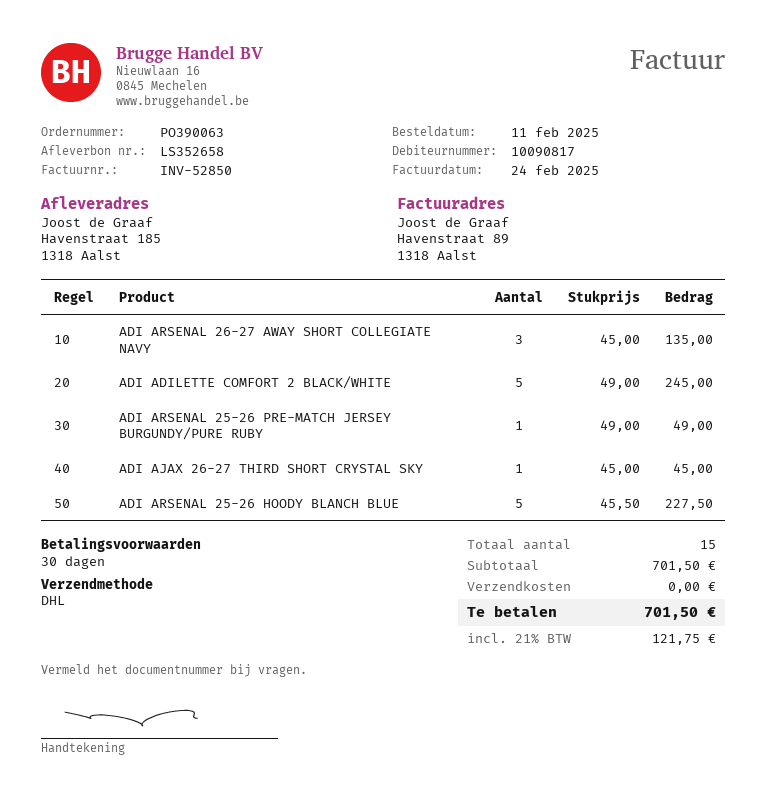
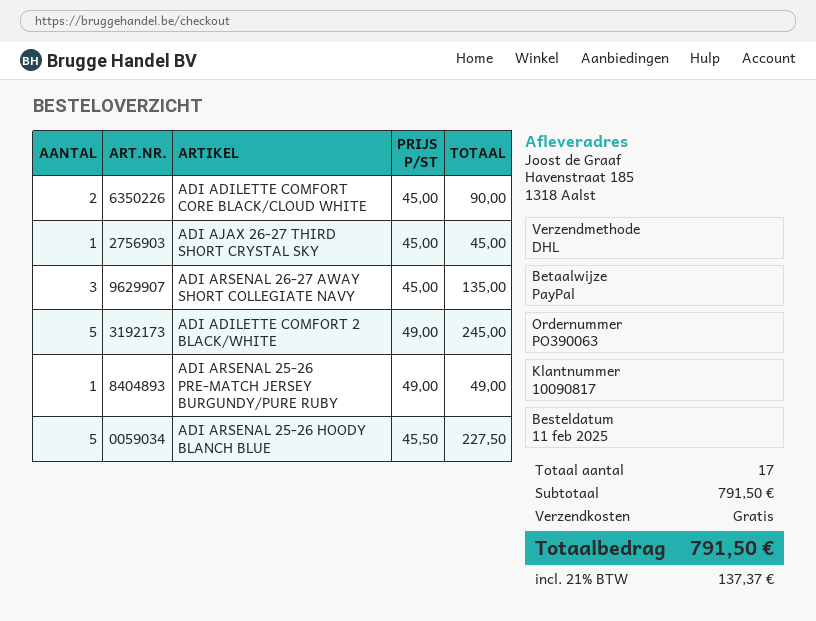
ADI ADILETTE COMFORT CORE BLACK/CLOUD WHITE: none -> 2 x 45.00 = 90.00
total quantity: 15 -> 17
subtotal: 701.50 -> 791.50
tax: 21% = 121.75 -> 21% = 137.37
total: 701.50 -> 791.50

